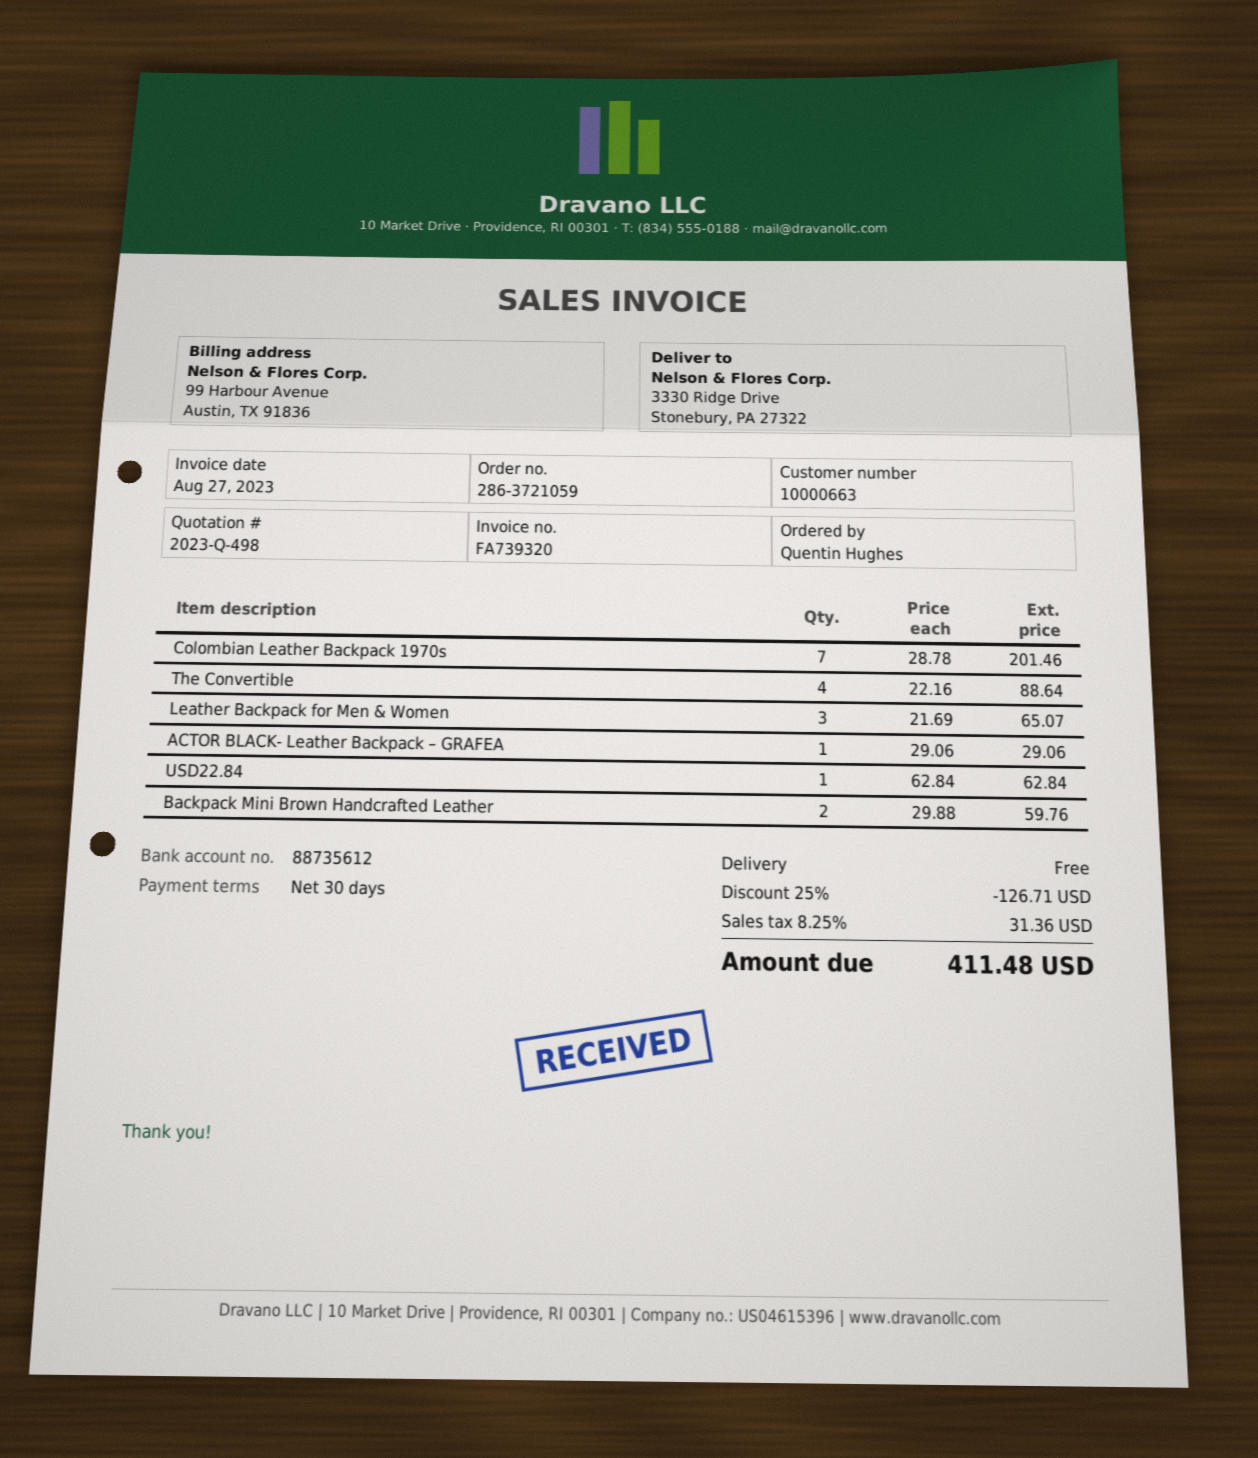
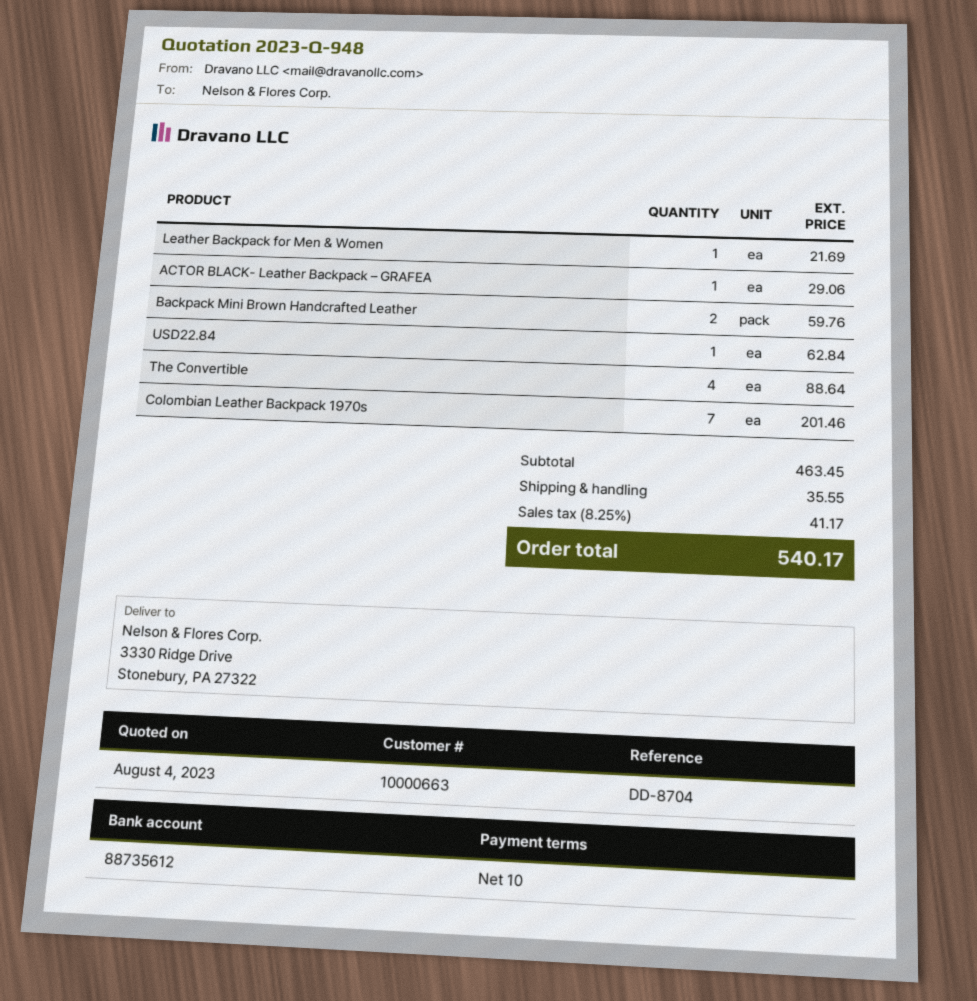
quote number: 2023-Q-498 -> 2023-Q-948
payment terms: 30 days -> 10 days
Leather Backpack for Men & Women: 3 for 65.07 -> 1 for 21.69
discount: 25% = 126.71 -> none
shipping: 0.00 -> 35.55
tax: 8.25% = 31.36 -> 8.25% = 41.17
total: 411.48 -> 540.17

